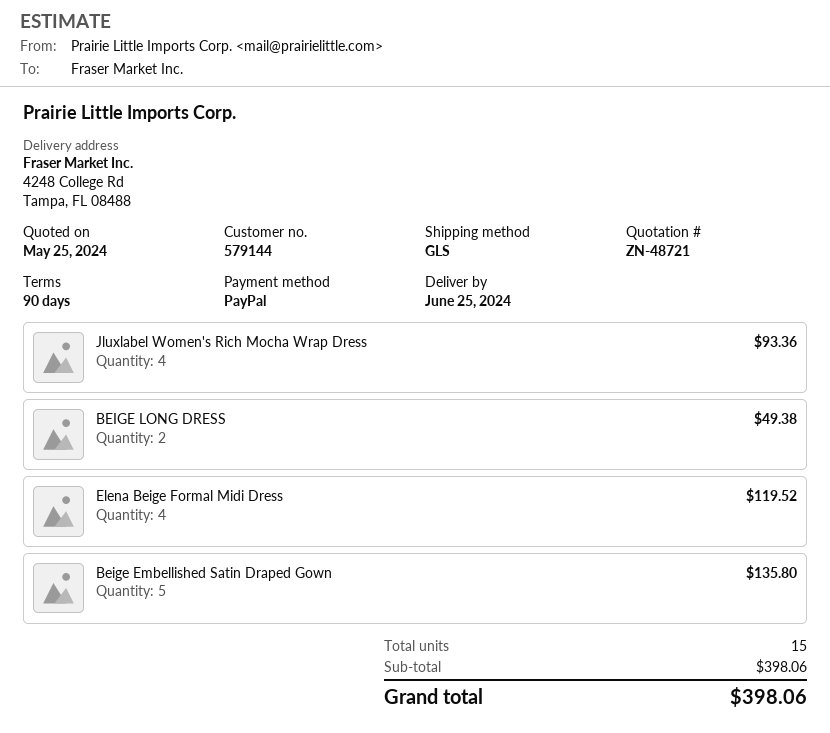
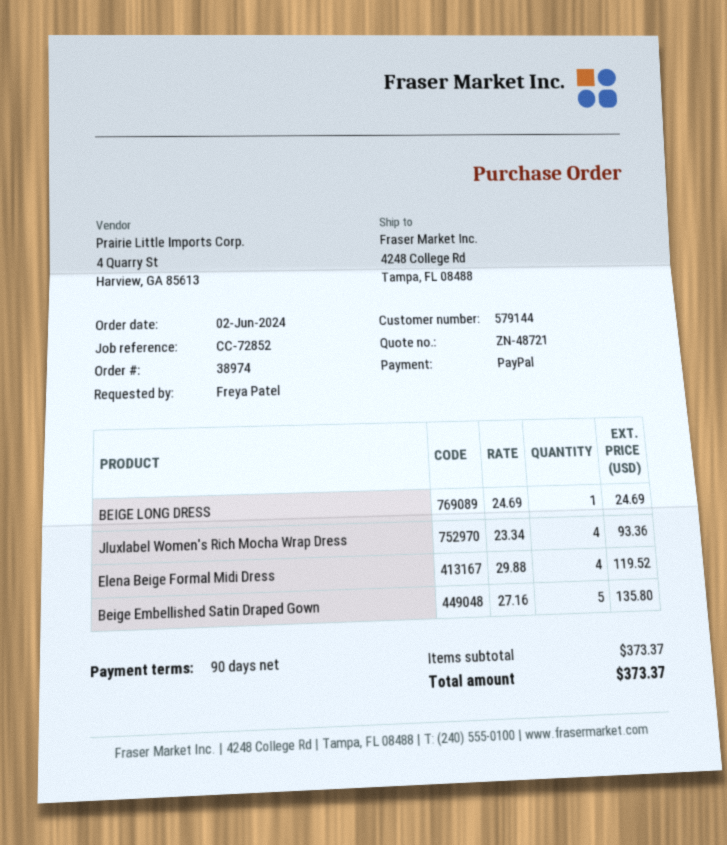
BEIGE LONG DRESS: 2 for 49.38 -> 1 for 24.69
subtotal: 398.06 -> 373.37
total: 398.06 -> 373.37

